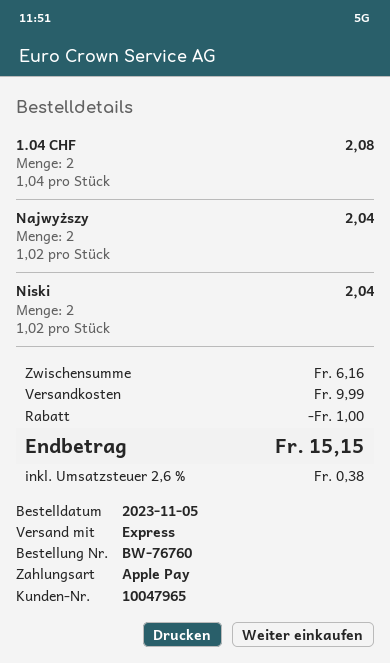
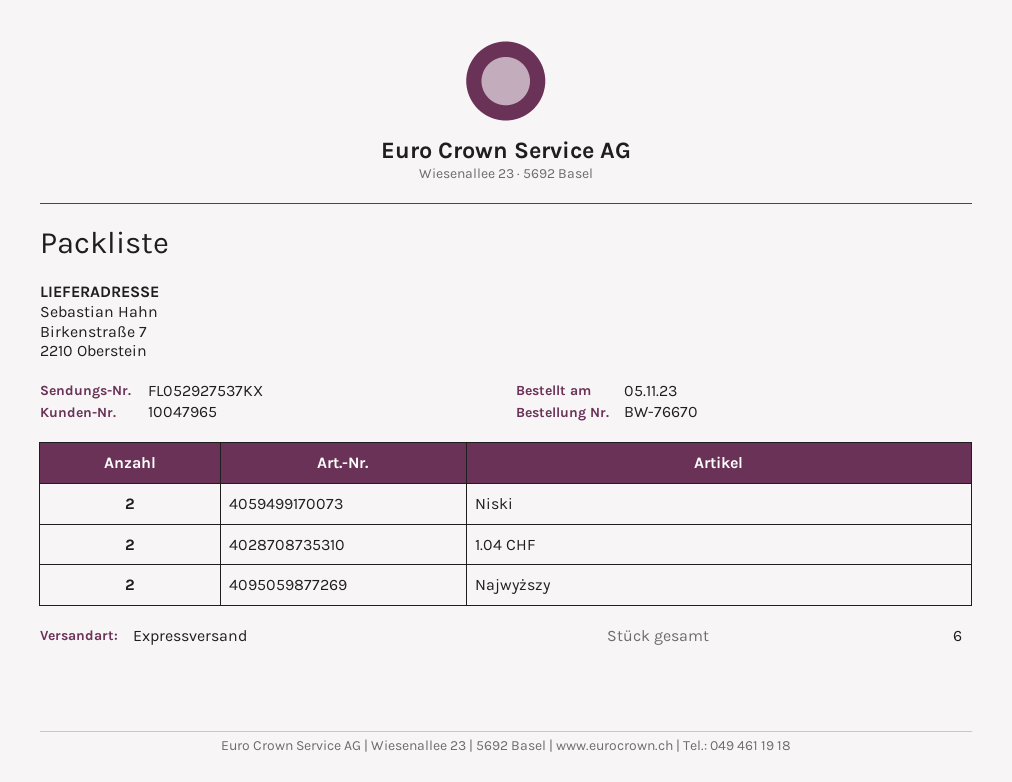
order number: BW-76760 -> BW-76670

